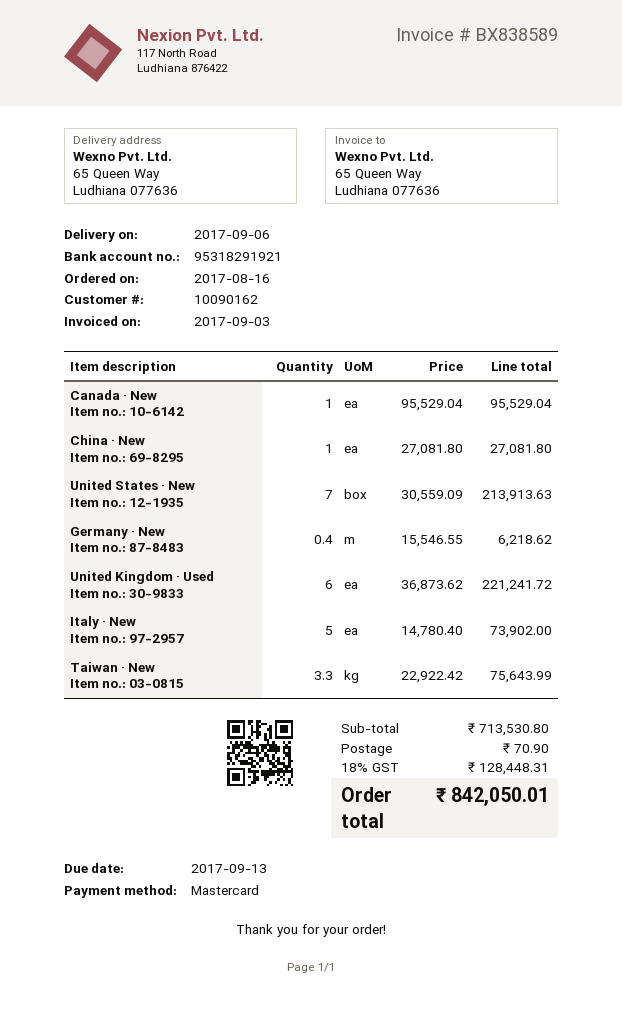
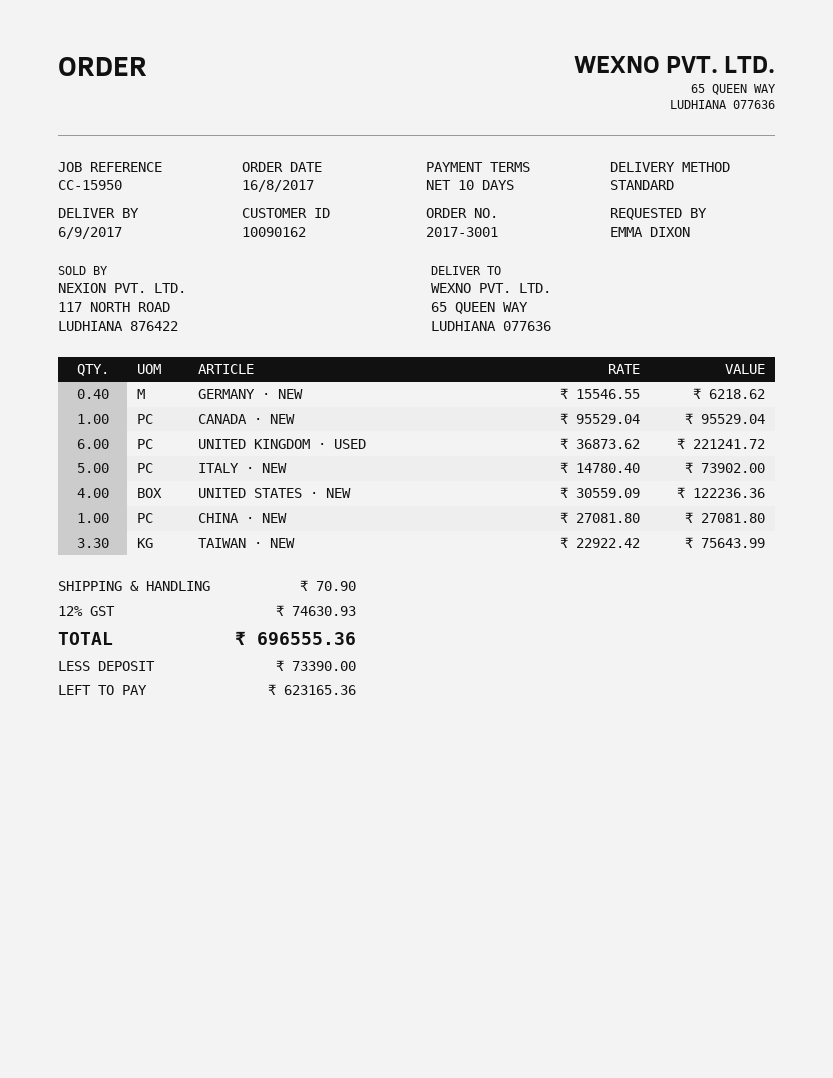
United States · New: 7 x 30559.09 = 213913.63 -> 4 x 30559.09 = 122236.36
tax: 18% = 128448.31 -> 12% = 74630.93
total: 842050.01 -> 696555.36

